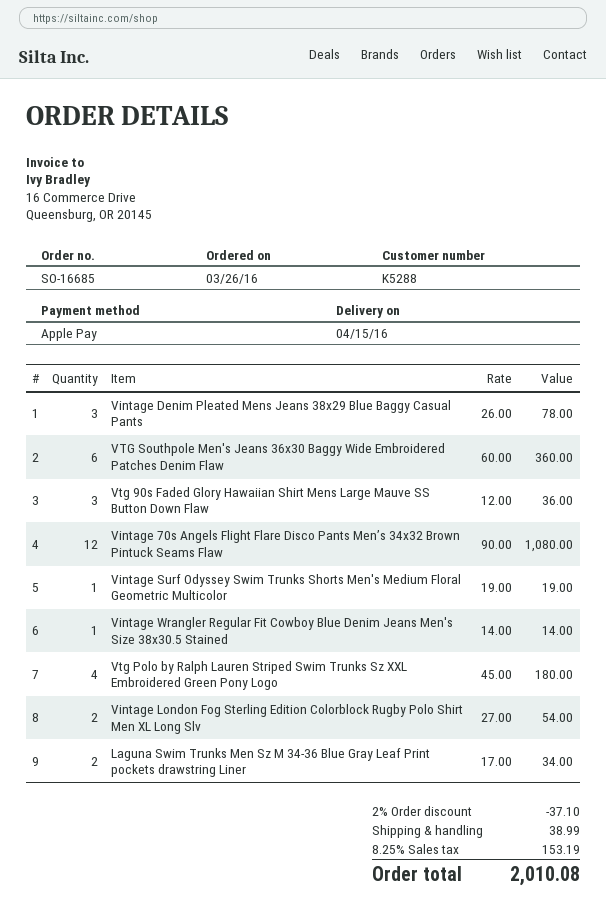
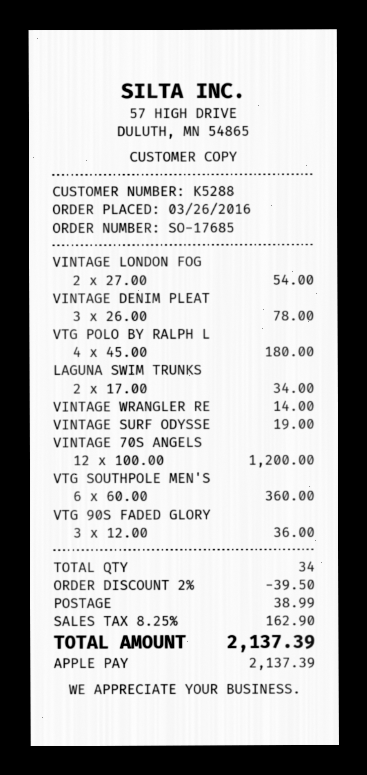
order number: SO-16685 -> SO-17685
Vintage 70s Angels Flight Flare Disco Pants Men’s 34x32 Brown Pintuck Seams Flaw: 12 x 90.00 = 1080.00 -> 12 x 100.00 = 1200.00
discount: 2% = 37.10 -> 2% = 39.50
tax: 8.25% = 153.19 -> 8.25% = 162.90
total: 2010.08 -> 2137.39

